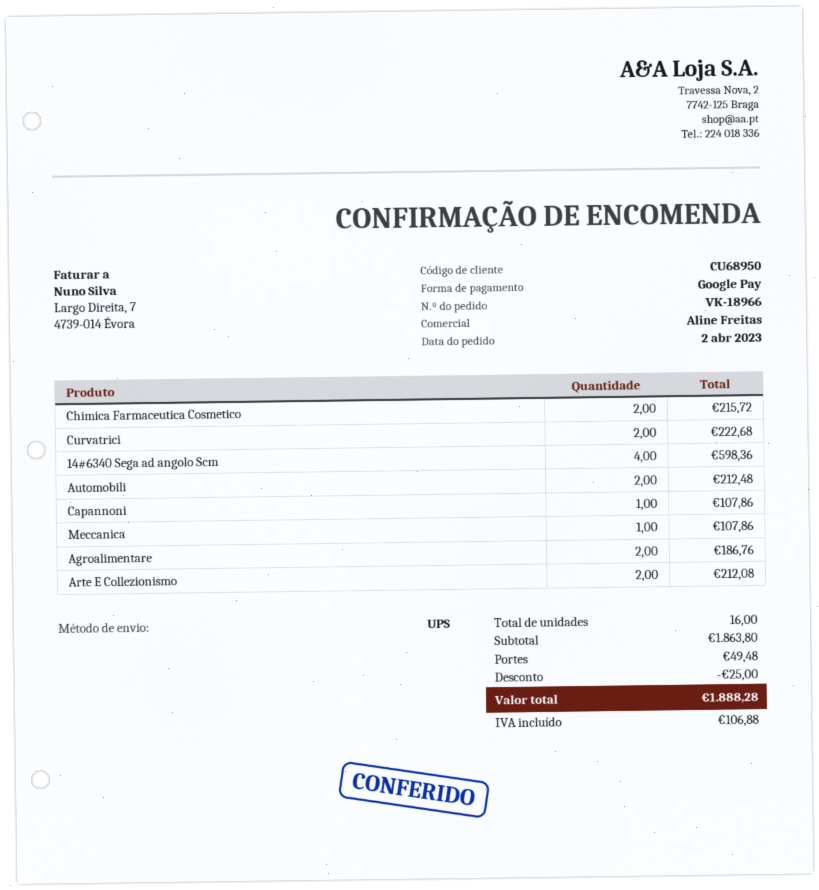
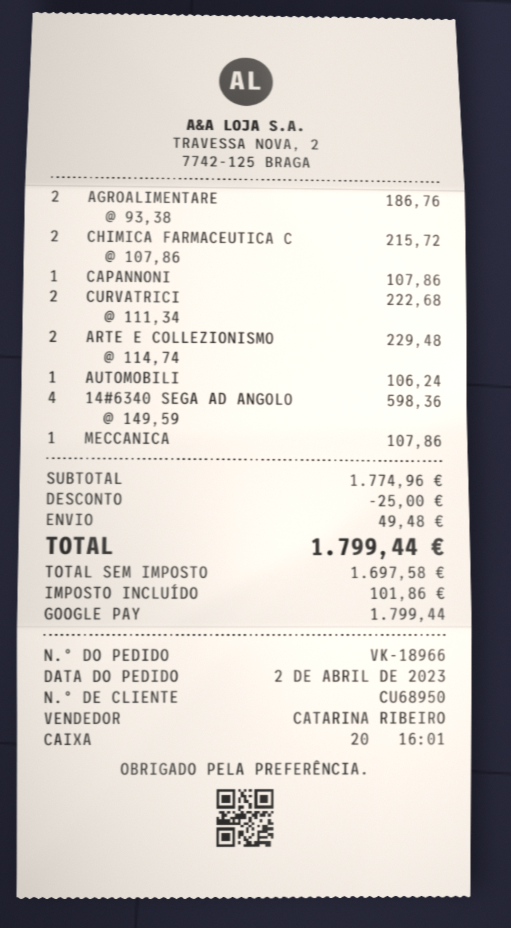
sales rep: Aline Freitas -> CATARINA RIBEIRO
Automobili: 2 for 212.48 -> 1 for 106.24
Arte E Collezionismo: 2 for 212.08 -> 2 for 229.48
subtotal: 1863.80 -> 1774.96
tax: 106.88 -> 101.86
total: 1888.28 -> 1799.44

